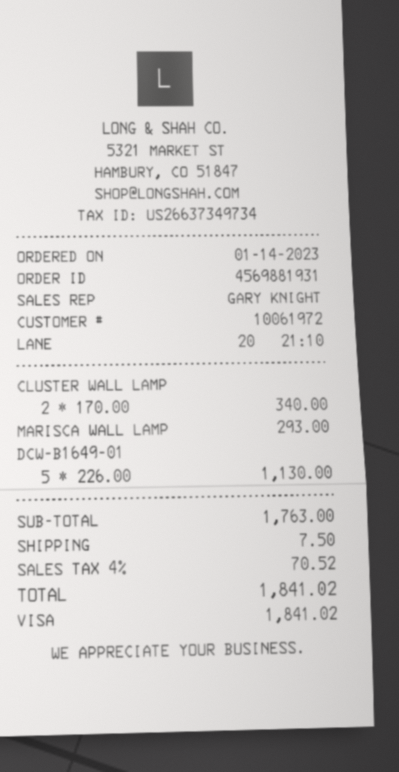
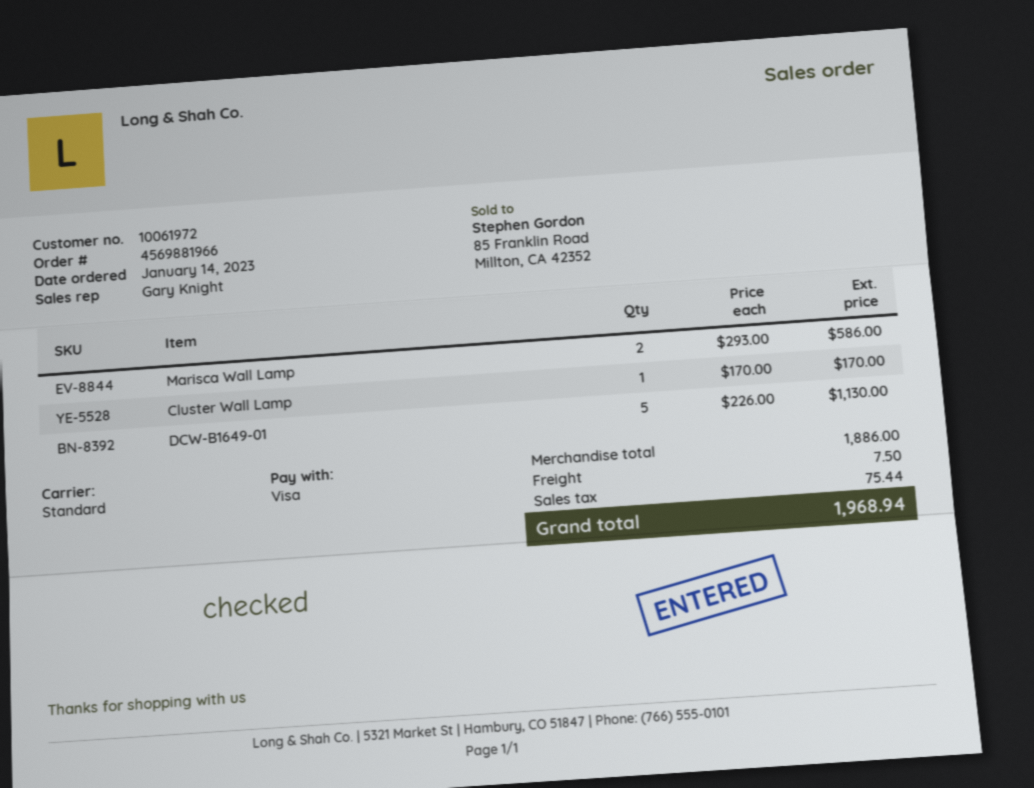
order number: 4569881931 -> 4569881966
CLUSTER WALL LAMP: 2 x 170.00 = 340.00 -> 1 x 170.00 = 170.00
MARISCA WALL LAMP: 1 x 293.00 = 293.00 -> 2 x 293.00 = 586.00
subtotal: 1763.00 -> 1886.00
tax: 70.52 -> 75.44
total: 1841.02 -> 1968.94

